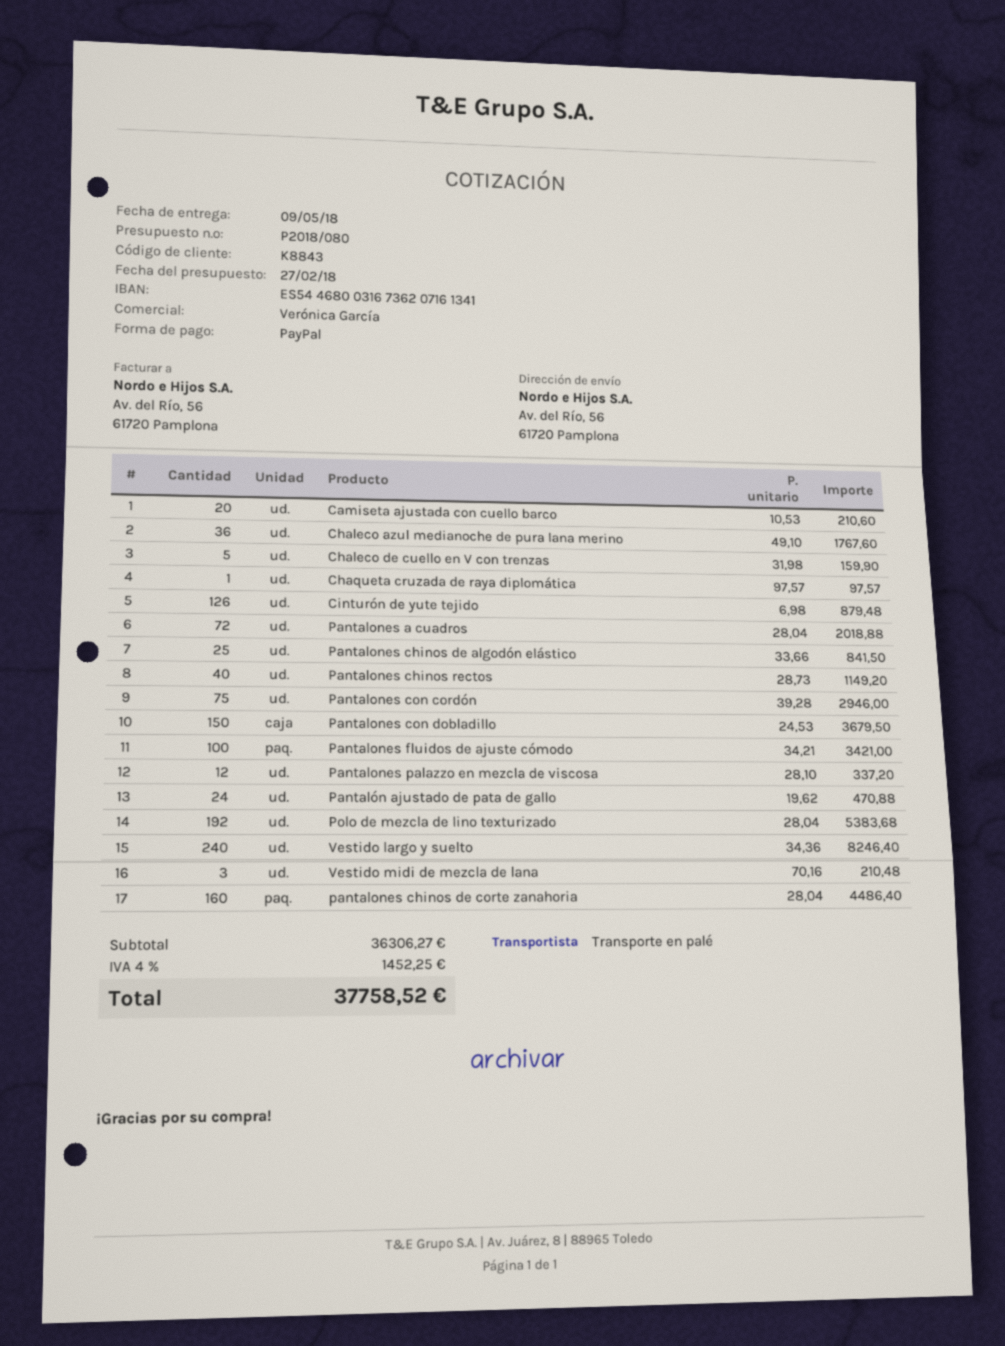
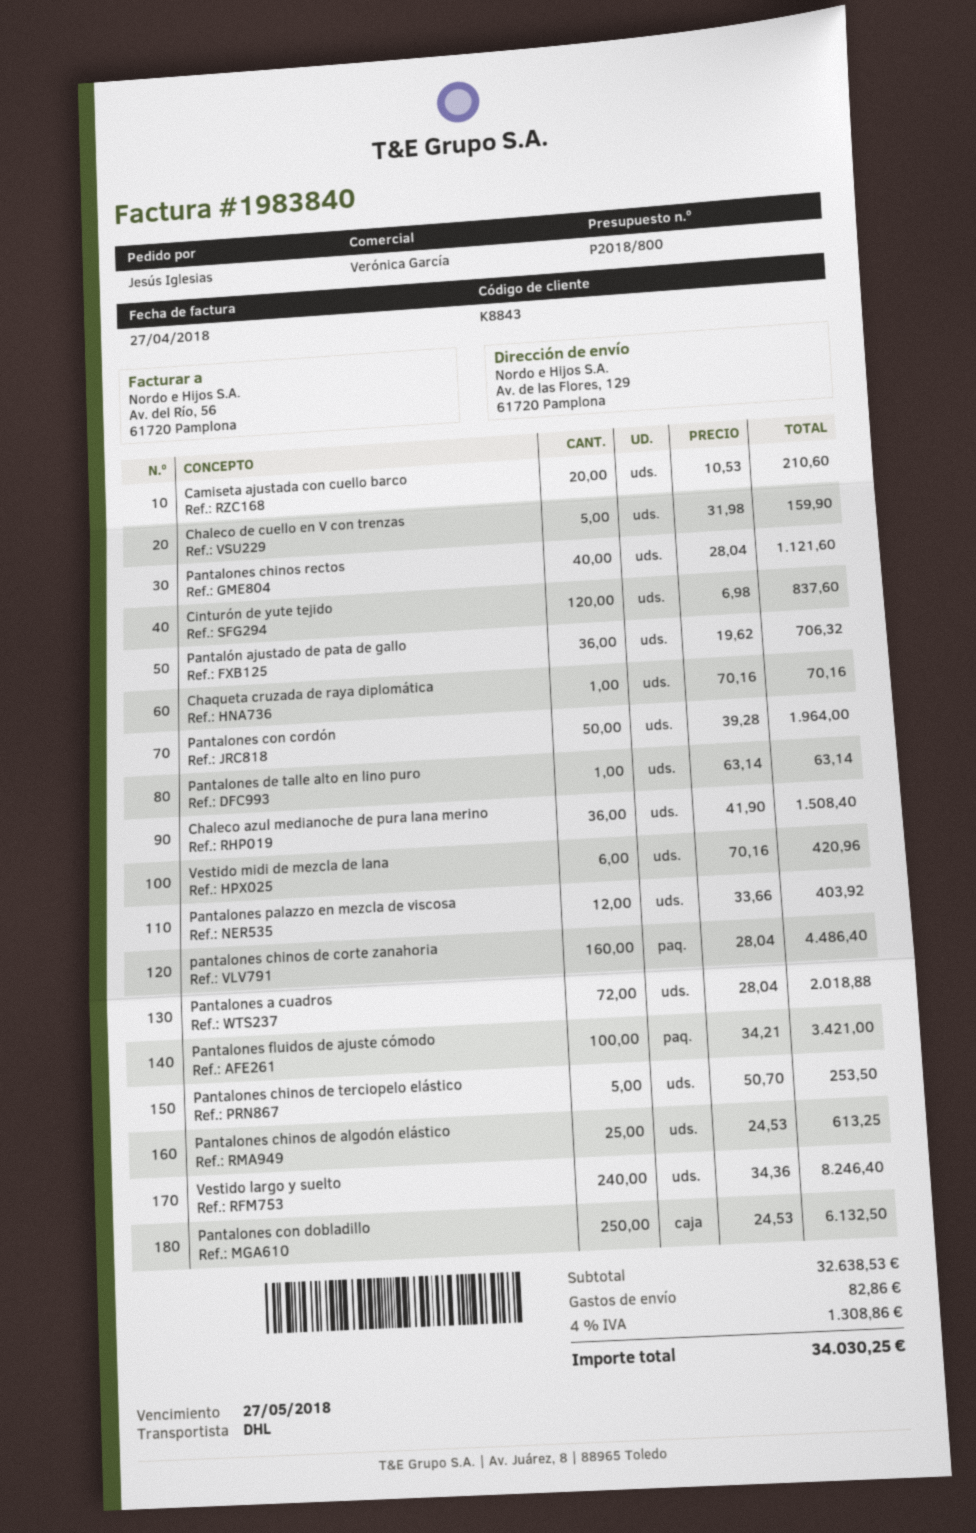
quote number: P2018/080 -> P2018/800
shipping method: pallet freight -> DHL
ship to: Av. del Río, 56, 61720 Pamplona -> Av. de las Flores, 129, 61720 Pamplona
Chaleco azul medianoche de pura lana merino: 36 x 49.10 = 1767.60 -> 36 x 41.90 = 1508.40
Chaqueta cruzada de raya diplomática: 1 x 97.57 = 97.57 -> 1 x 70.16 = 70.16
Cinturón de yute tejido: 126 x 6.98 = 879.48 -> 120 x 6.98 = 837.60
Pantalones chinos de algodón elástico: 25 x 33.66 = 841.50 -> 25 x 24.53 = 613.25
Pantalones chinos rectos: 40 x 28.73 = 1149.20 -> 40 x 28.04 = 1121.60
Pantalones con cordón: 75 x 39.28 = 2946.00 -> 50 x 39.28 = 1964.00
Pantalones con dobladillo: 150 x 24.53 = 3679.50 -> 250 x 24.53 = 6132.50
Pantalones palazzo en mezcla de viscosa: 12 x 28.10 = 337.20 -> 12 x 33.66 = 403.92
Pantalón ajustado de pata de gallo: 24 x 19.62 = 470.88 -> 36 x 19.62 = 706.32
Polo de mezcla de lino texturizado: 192 x 28.04 = 5383.68 -> none
Vestido midi de mezcla de lana: 3 x 70.16 = 210.48 -> 6 x 70.16 = 420.96
Pantalones de talle alto en lino puro: none -> 1 x 63.14 = 63.14
Pantalones chinos de terciopelo elástico: none -> 5 x 50.70 = 253.50
subtotal: 36306.27 -> 32638.53
shipping: none -> 82.86
tax: 4% = 1452.25 -> 4% = 1308.86
total: 37758.52 -> 34030.25

